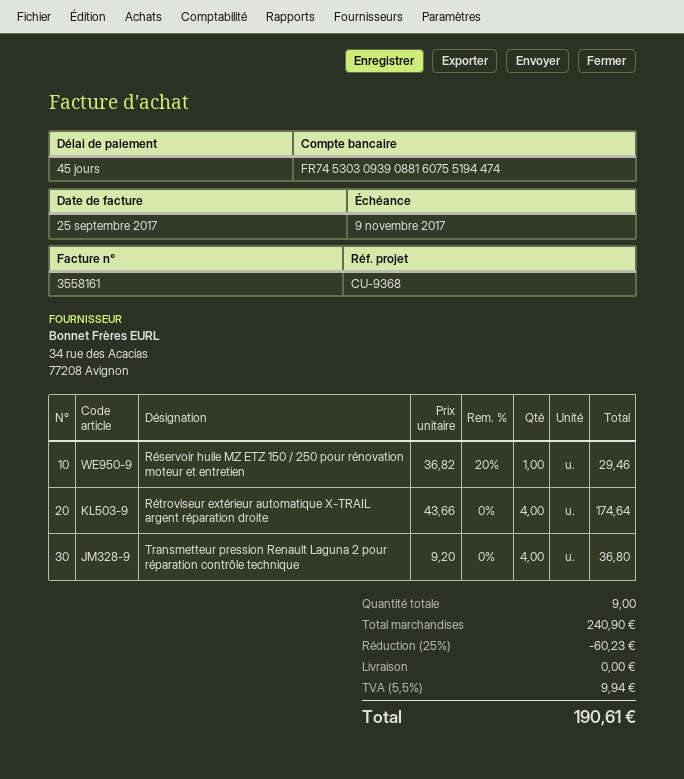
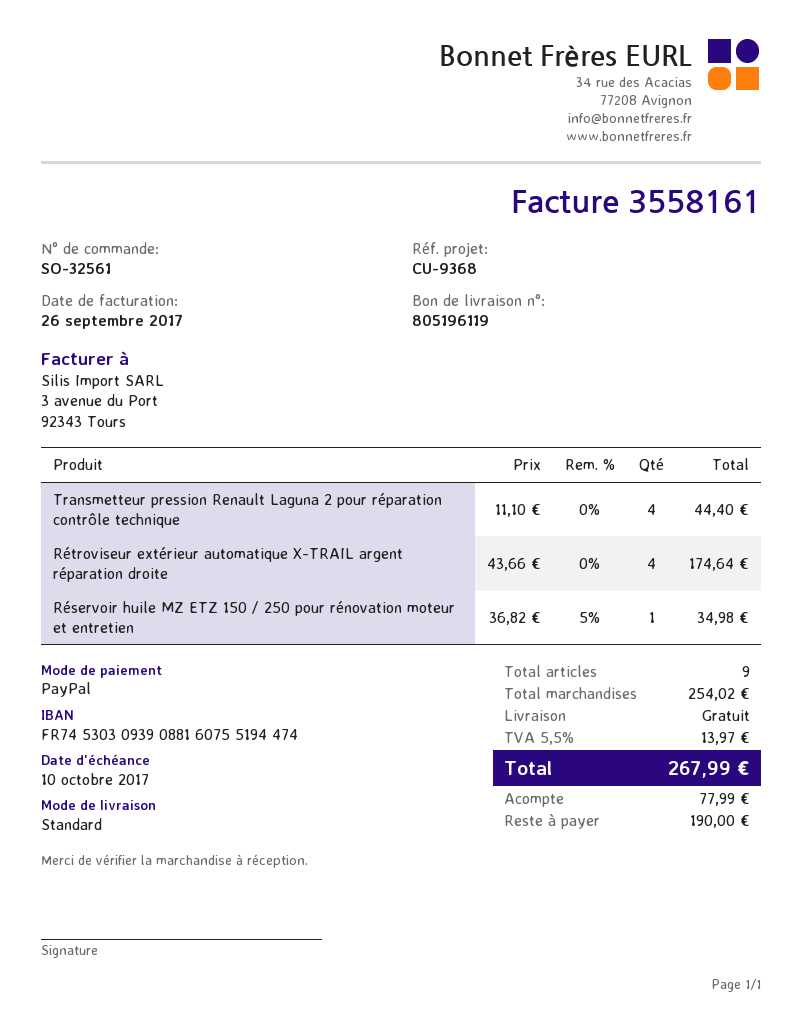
invoice date: 2017-09-25 -> 2017-09-26
due date: 2017-11-09 -> 2017-10-10
Réservoir huile MZ ETZ 150 / 250 pour rénovation moteur et entretien: 1 x 36.82 - 20% = 29.46 -> 1 x 36.82 - 5% = 34.98
Transmetteur pression Renault Laguna 2 pour réparation contrôle technique: 4 x 9.20 = 36.80 -> 4 x 11.10 = 44.40
subtotal: 240.90 -> 254.02
discount: 25% = 60.23 -> none
tax: 5.5% = 9.94 -> 5.5% = 13.97
total: 190.61 -> 267.99

